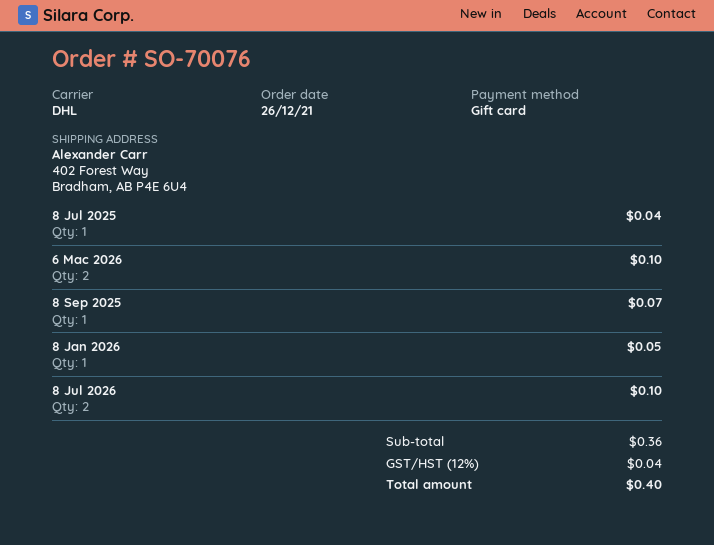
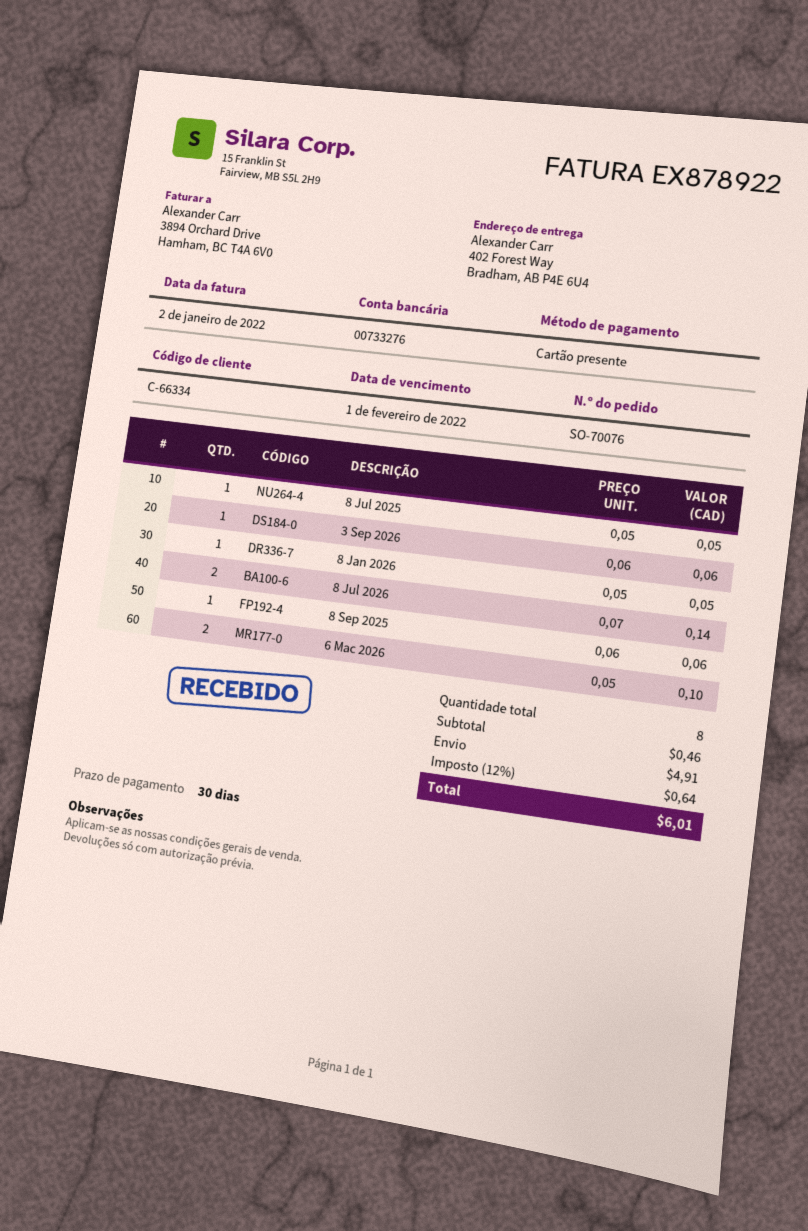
8 Jul 2025: 1 for 0.04 -> 1 for 0.05
8 Sep 2025: 1 for 0.07 -> 1 for 0.06
8 Jul 2026: 2 for 0.10 -> 2 for 0.14
3 Sep 2026: none -> 1 for 0.06
subtotal: 0.36 -> 0.46
shipping: none -> 4.91
tax: 12% = 0.04 -> 12% = 0.64
total: 0.40 -> 6.01

